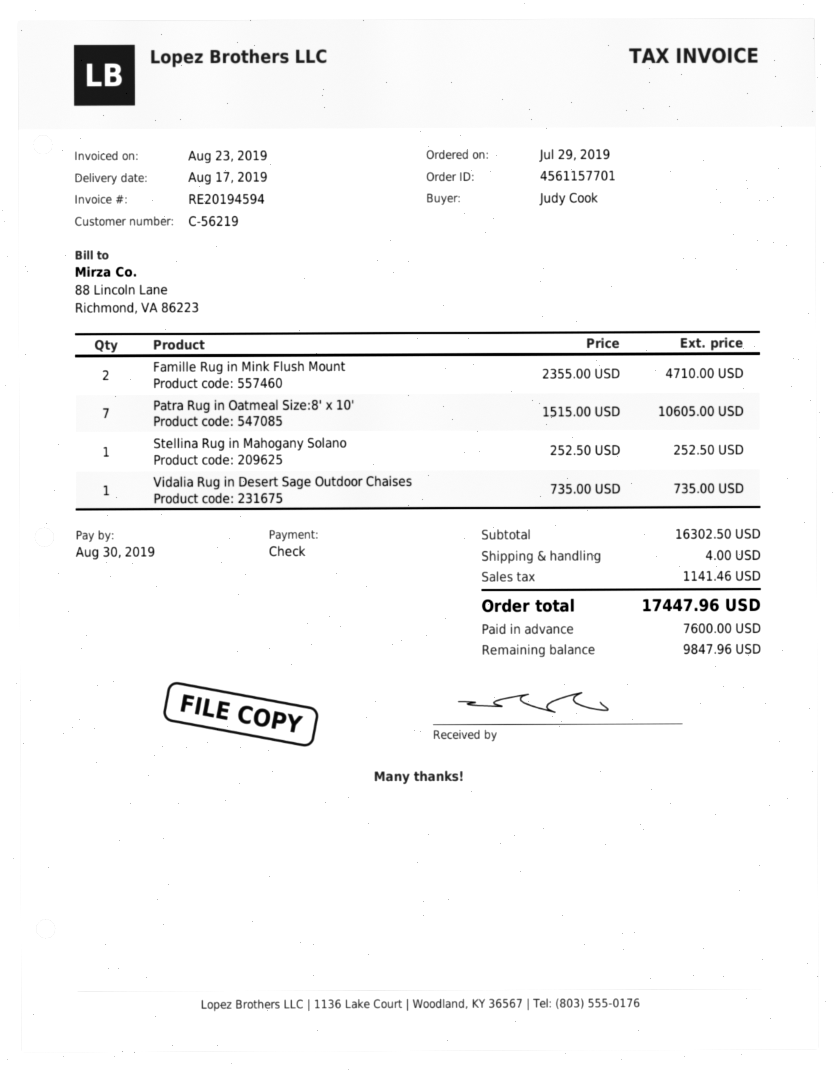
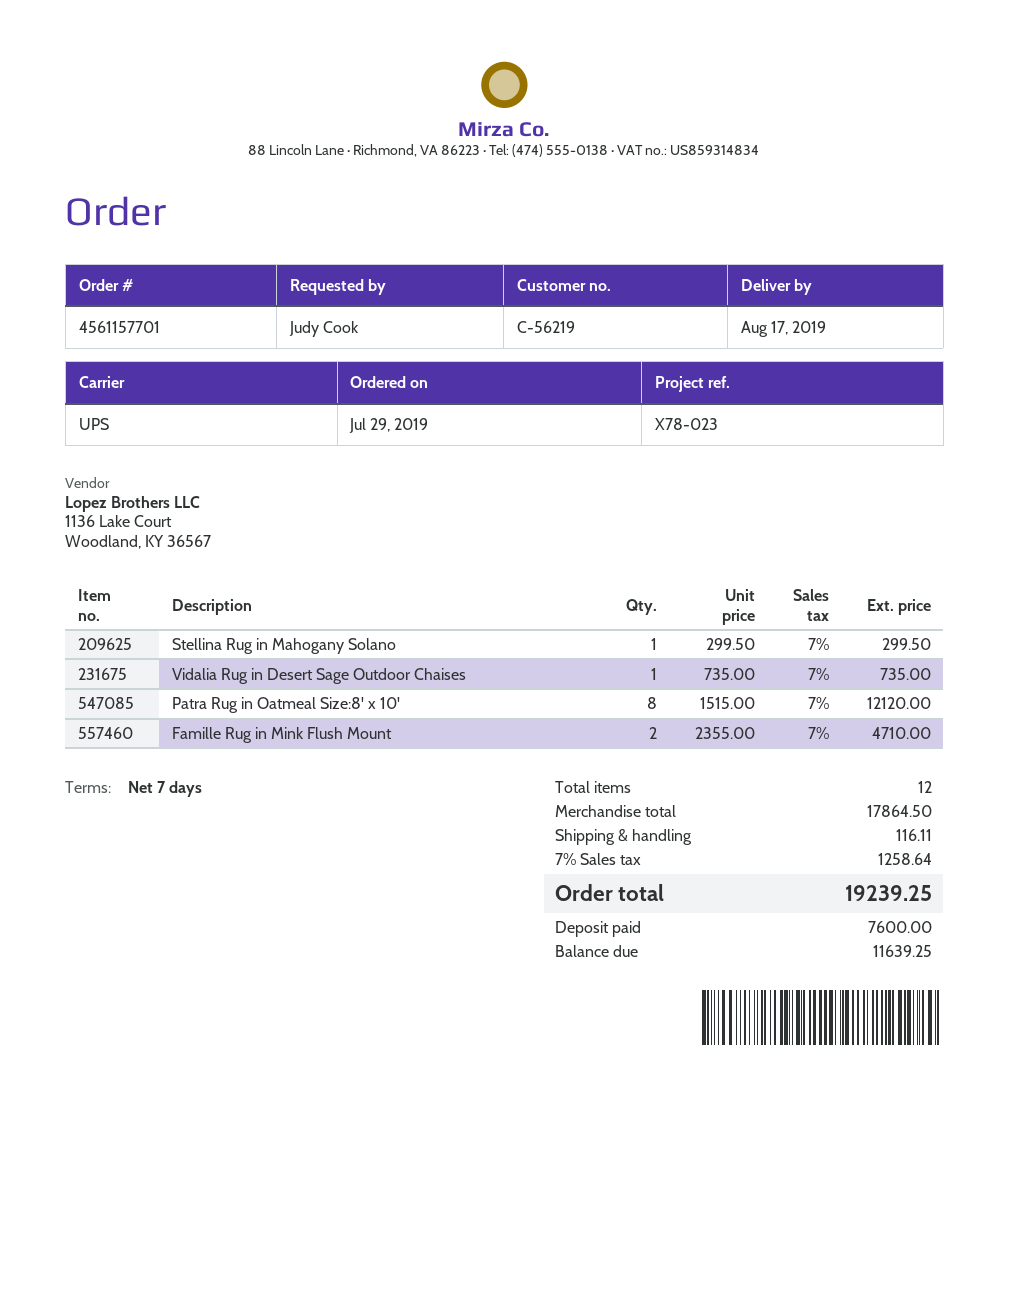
Patra Rug in Oatmeal Size:8' x 10': 7 x 1515.00 = 10605.00 -> 8 x 1515.00 = 12120.00
Stellina Rug in Mahogany Solano: 1 x 252.50 = 252.50 -> 1 x 299.50 = 299.50
subtotal: 16302.50 -> 17864.50
shipping: 4.00 -> 116.11
tax: 1141.46 -> 1258.64
total: 17447.96 -> 19239.25
balance: 9847.96 -> 11639.25

